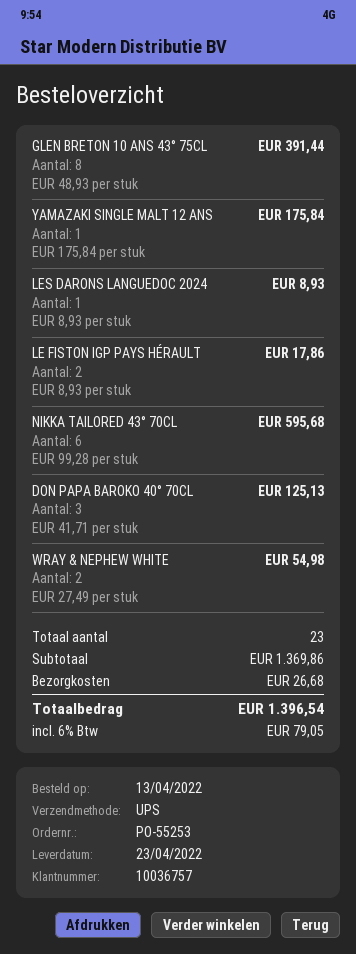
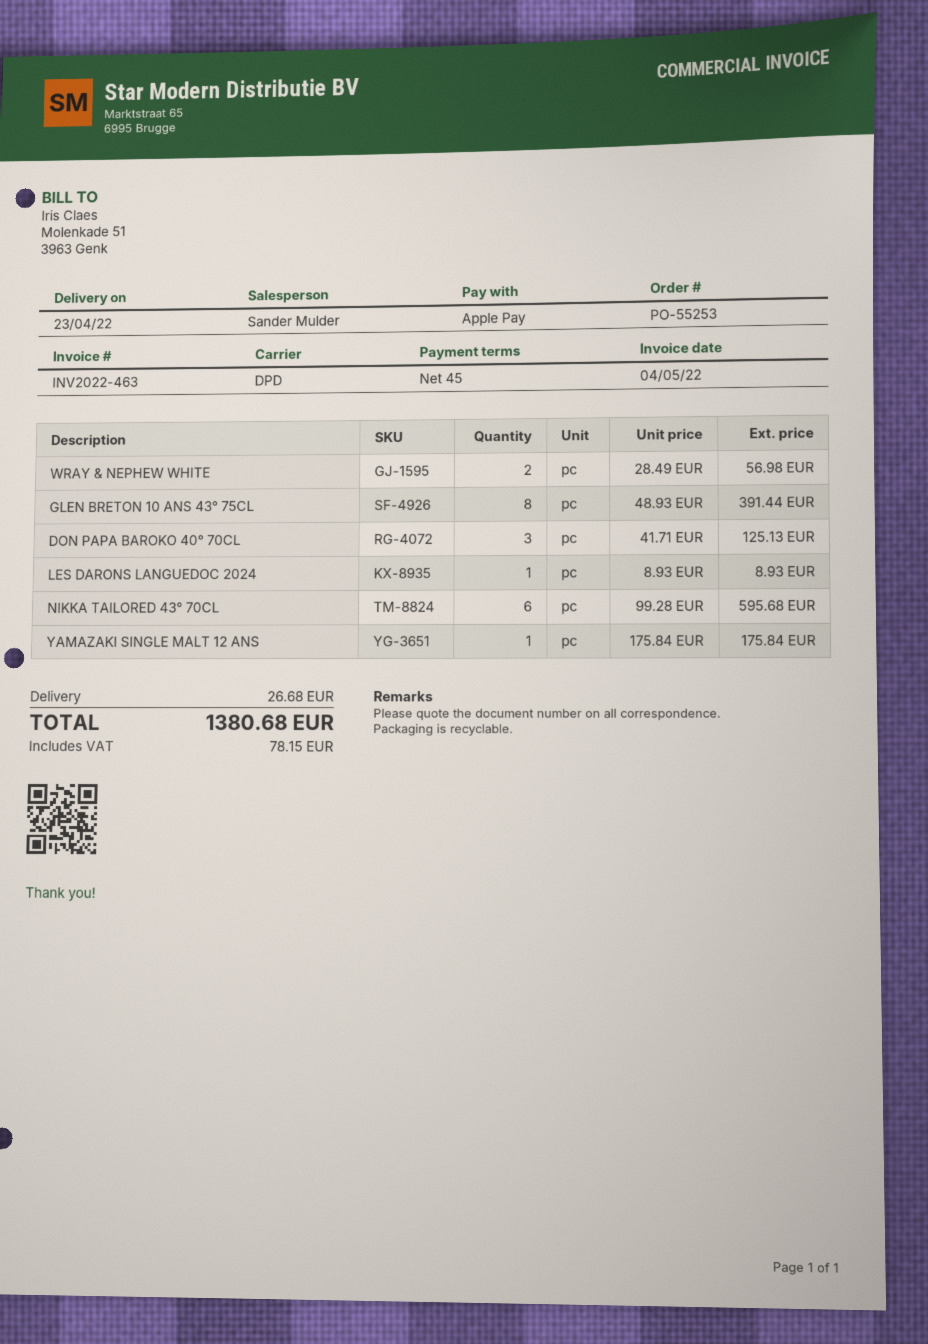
shipping method: UPS -> DPD
LE FISTON IGP PAYS HÉRAULT: 2 x 8.93 = 17.86 -> none
WRAY & NEPHEW WHITE: 2 x 27.49 = 54.98 -> 2 x 28.49 = 56.98
tax: 79.05 -> 78.15
total: 1396.54 -> 1380.68

